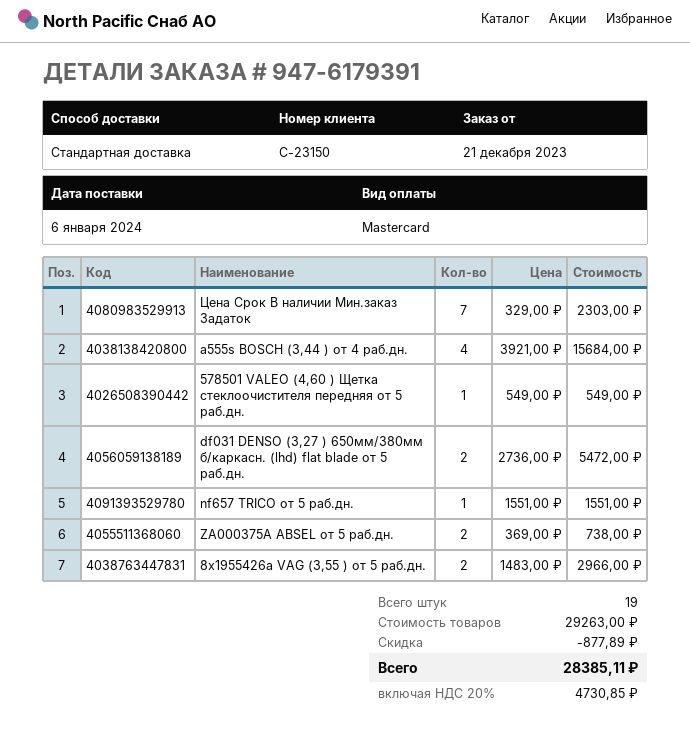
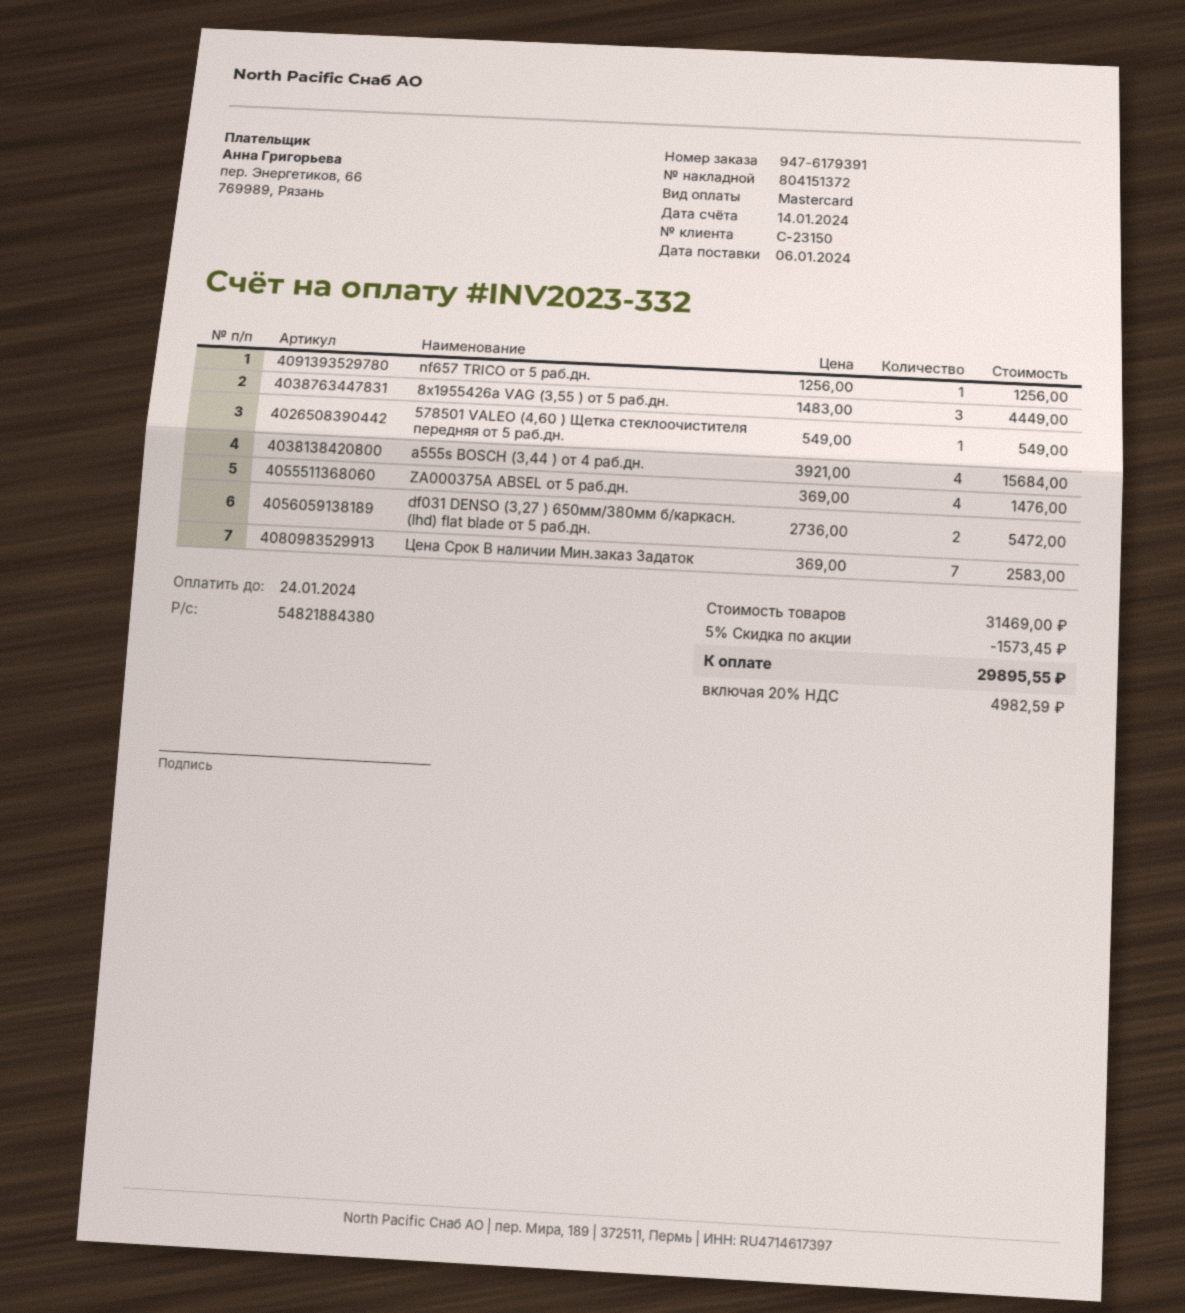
Цена Срок В наличии Мин.заказ Задаток: 7 x 329.00 = 2303.00 -> 7 x 369.00 = 2583.00
nf657 TRICO от 5 раб.дн.: 1 x 1551.00 = 1551.00 -> 1 x 1256.00 = 1256.00
ZA000375A ABSEL от 5 раб.дн.: 2 x 369.00 = 738.00 -> 4 x 369.00 = 1476.00
8x1955426a VAG (3,55 ) от 5 раб.дн.: 2 x 1483.00 = 2966.00 -> 3 x 1483.00 = 4449.00
subtotal: 29263.00 -> 31469.00
discount: 877.89 -> 1573.45
tax: 20% = 4730.85 -> 20% = 4982.59
total: 28385.11 -> 29895.55

